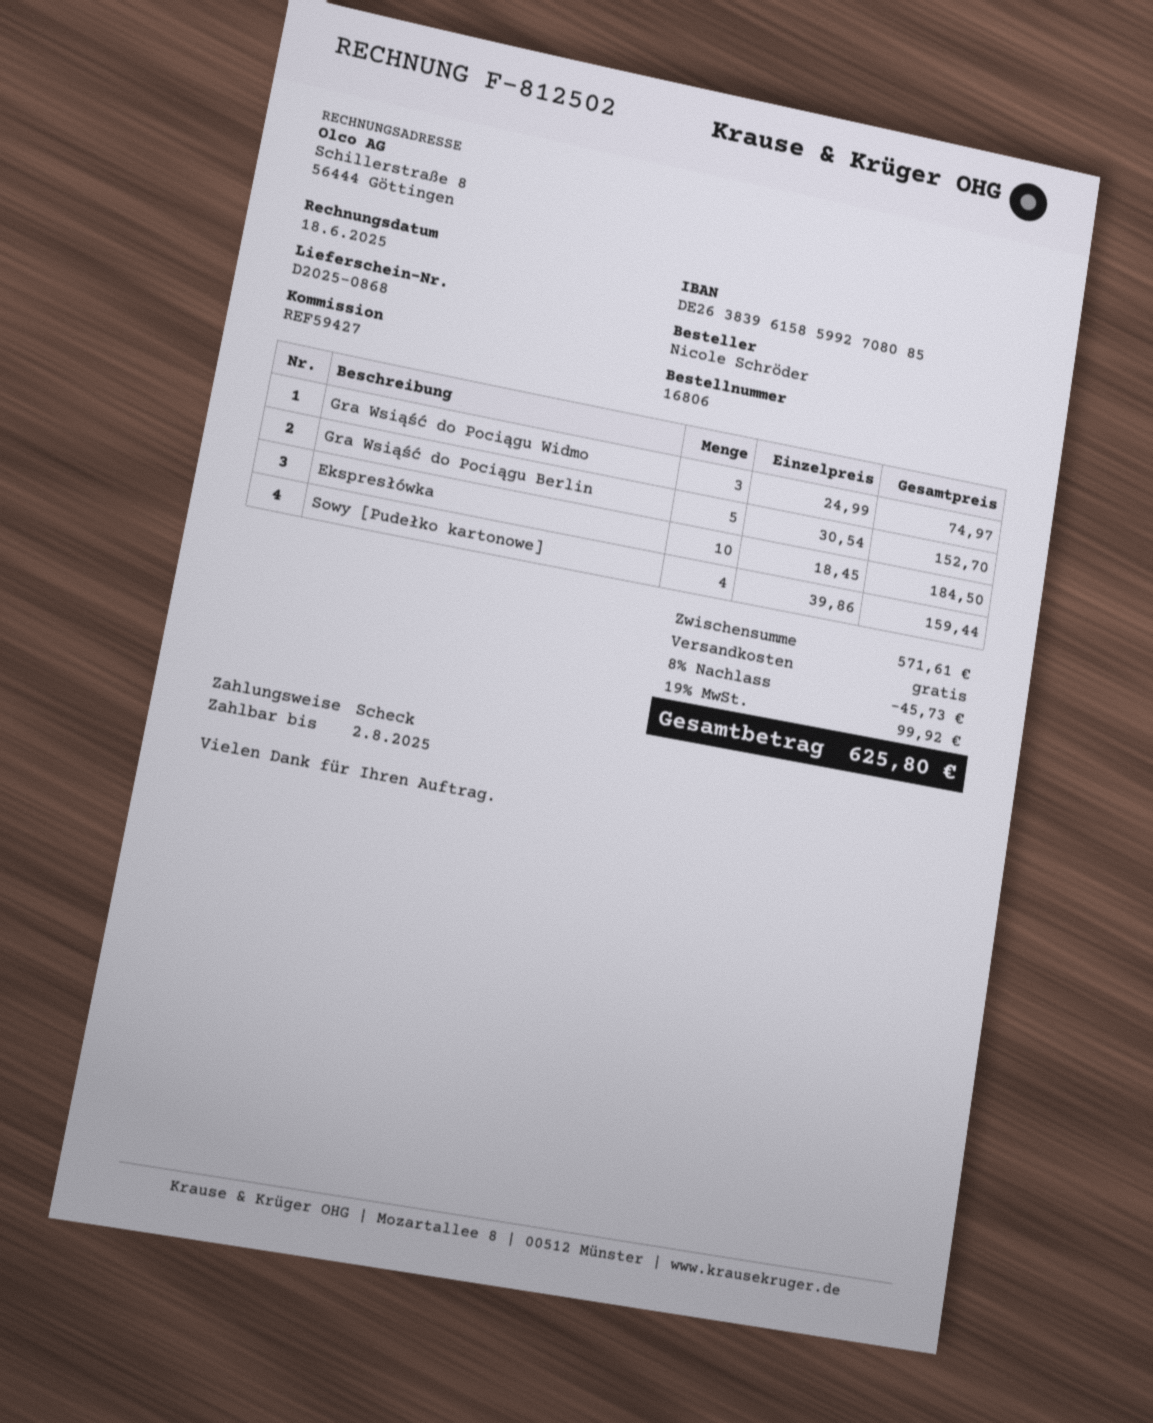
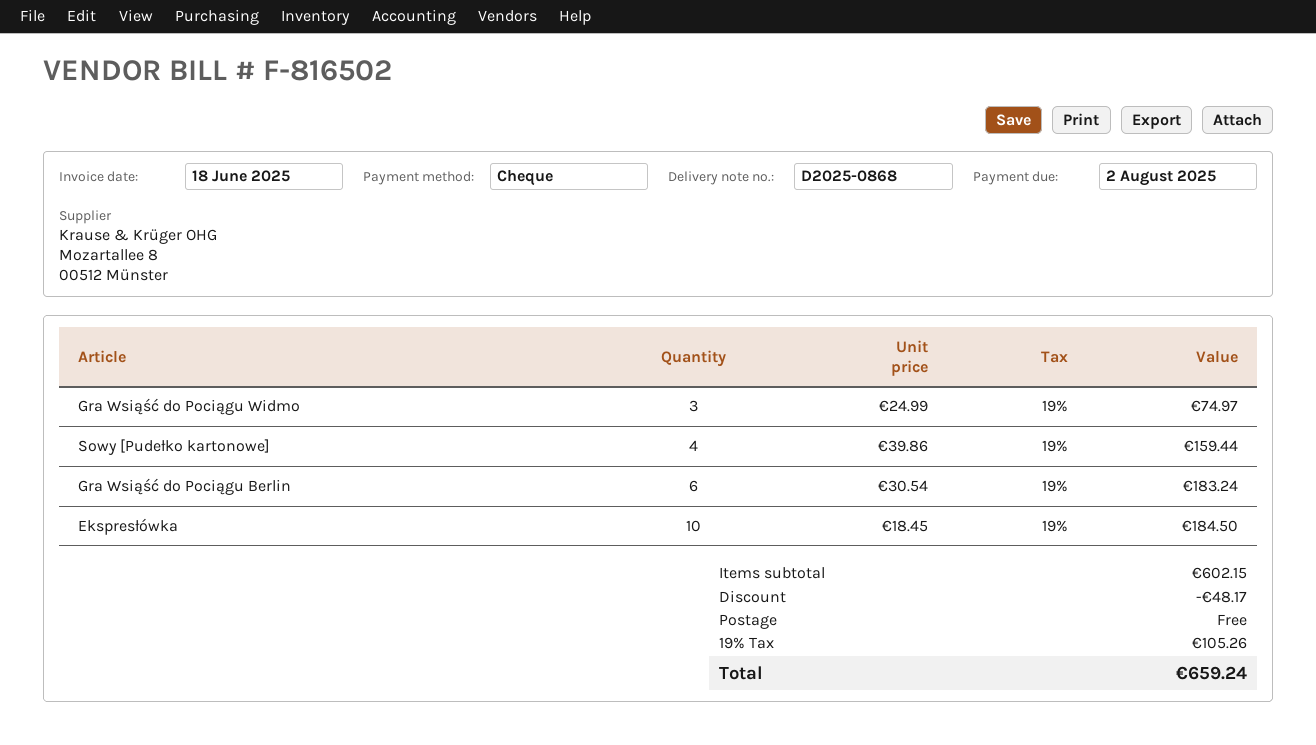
invoice number: F-812502 -> F-816502
Gra Wsiąść do Pociągu Berlin: 5 x 30.54 = 152.70 -> 6 x 30.54 = 183.24
subtotal: 571.61 -> 602.15
discount: 45.73 -> 48.17
tax: 19% = 99.92 -> 19% = 105.26
total: 625.80 -> 659.24

